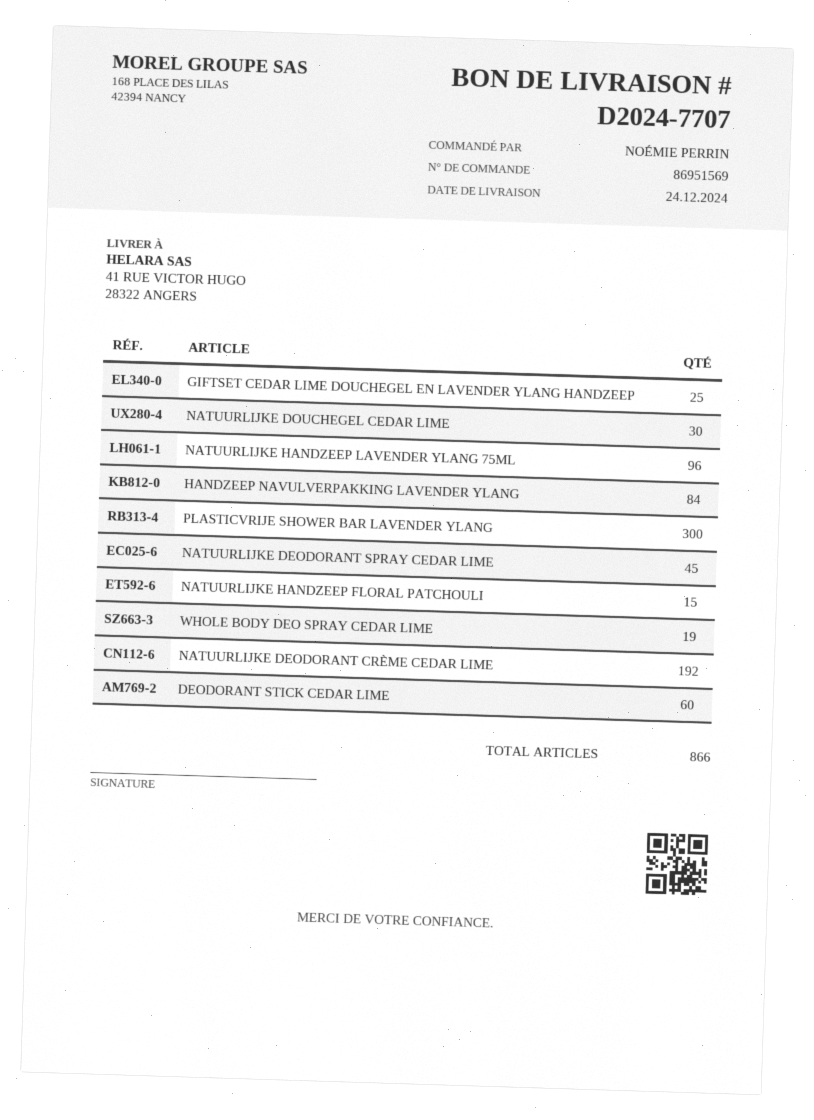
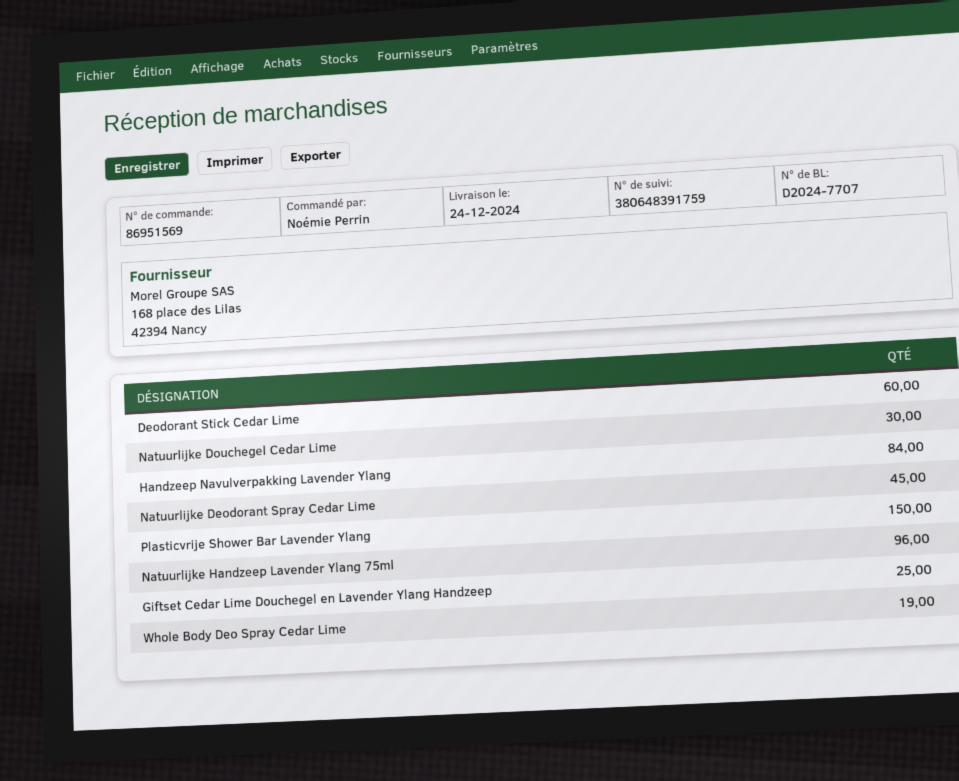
PLASTICVRIJE SHOWER BAR LAVENDER YLANG: 300 -> 150
NATUURLIJKE HANDZEEP FLORAL PATCHOULI: 15 -> none
NATUURLIJKE DEODORANT CRÈME CEDAR LIME: 192 -> none

